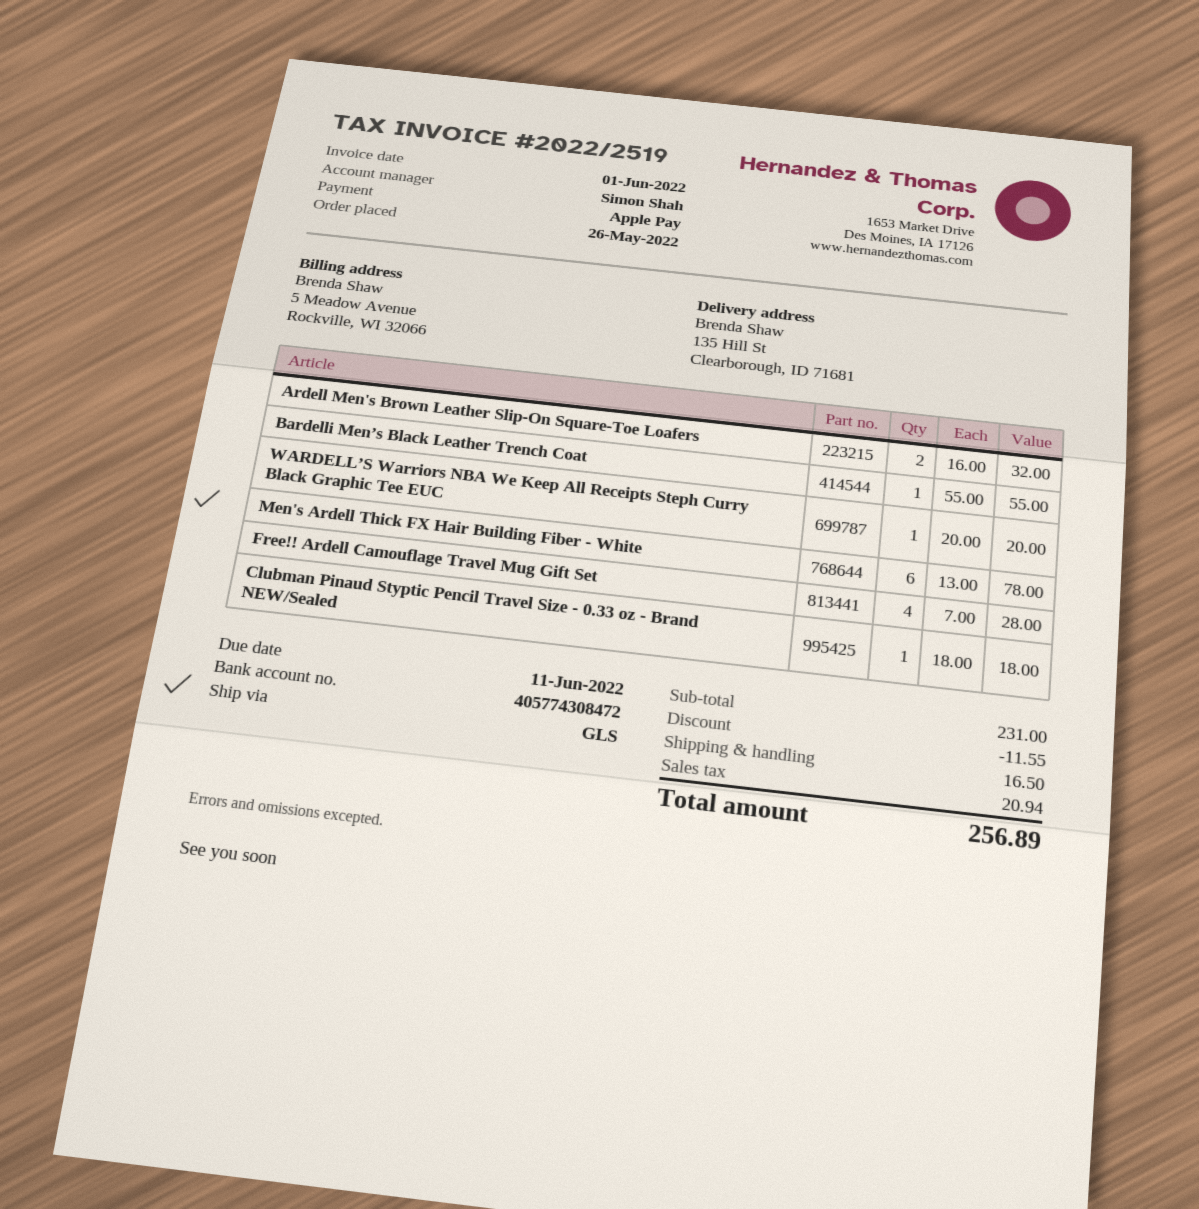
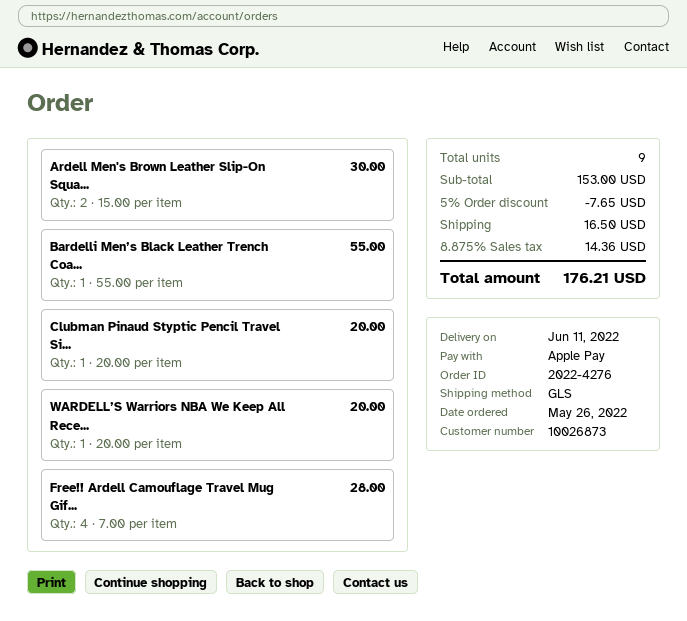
Ardell Men's Brown Leather Slip-On Square-Toe Loafers: 2 x 16.00 = 32.00 -> 2 x 15.00 = 30.00
Men's Ardell Thick FX Hair Building Fiber - White: 6 x 13.00 = 78.00 -> none
Clubman Pinaud Styptic Pencil Travel Size - 0.33 oz - Brand NEW/Sealed: 1 x 18.00 = 18.00 -> 1 x 20.00 = 20.00
subtotal: 231.00 -> 153.00
discount: 11.55 -> 7.65
tax: 20.94 -> 14.36
total: 256.89 -> 176.21

